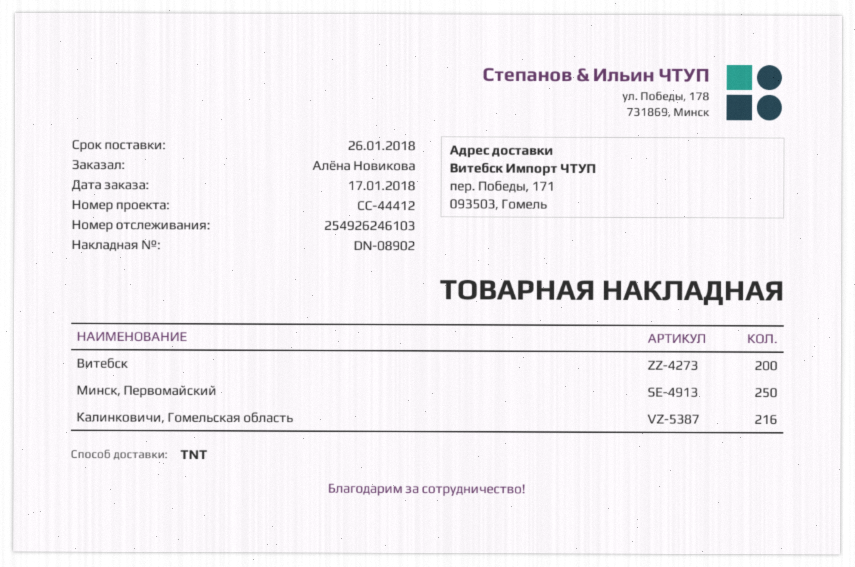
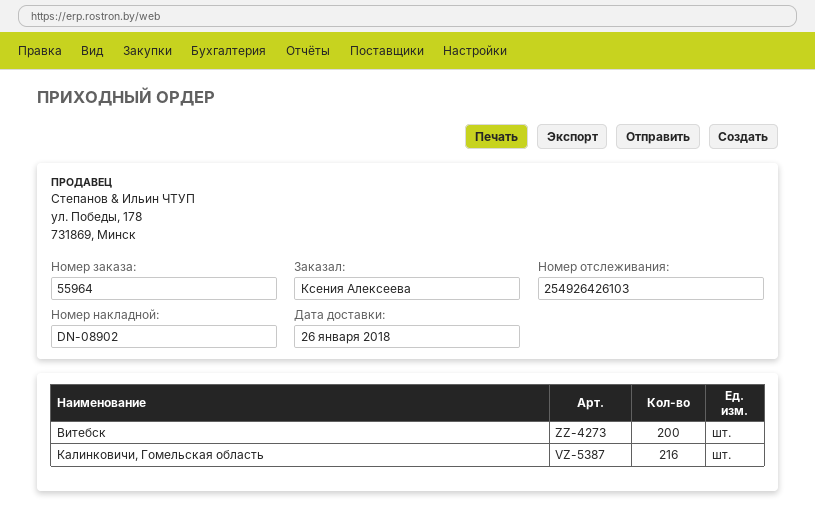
ordered by: Алёна Новикова -> Ксения Алексеева
tracking number: 254926246103 -> 254926426103
Минск, Первомайский: 250 -> none

